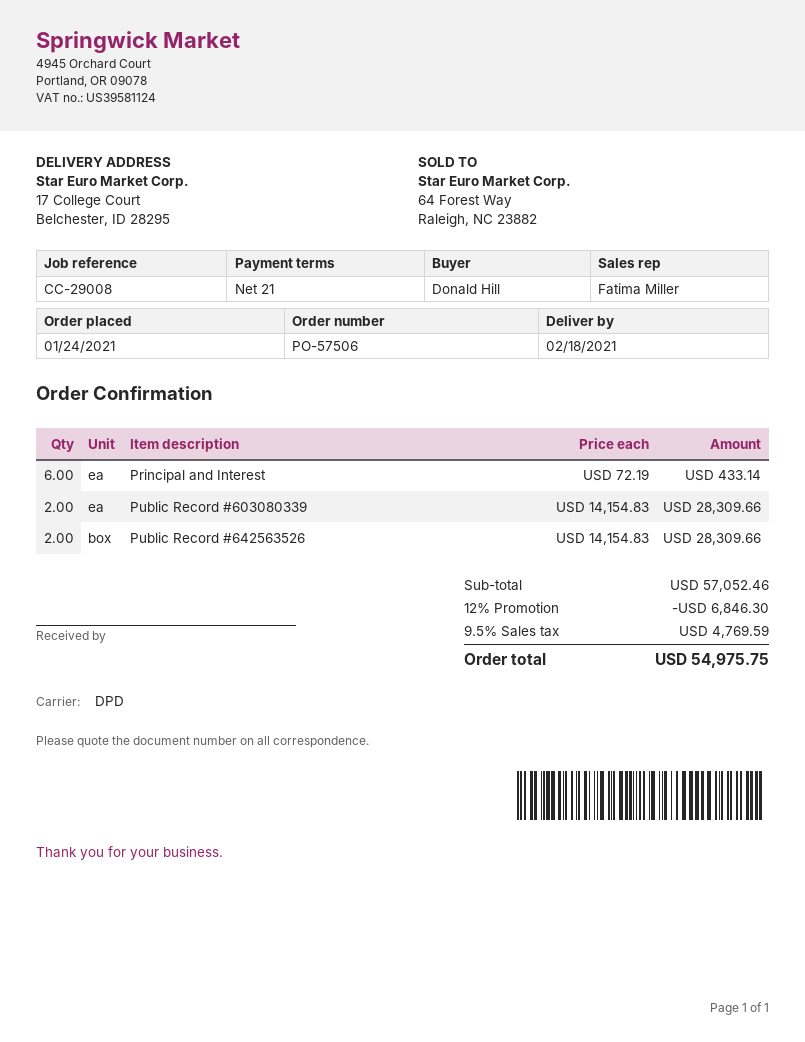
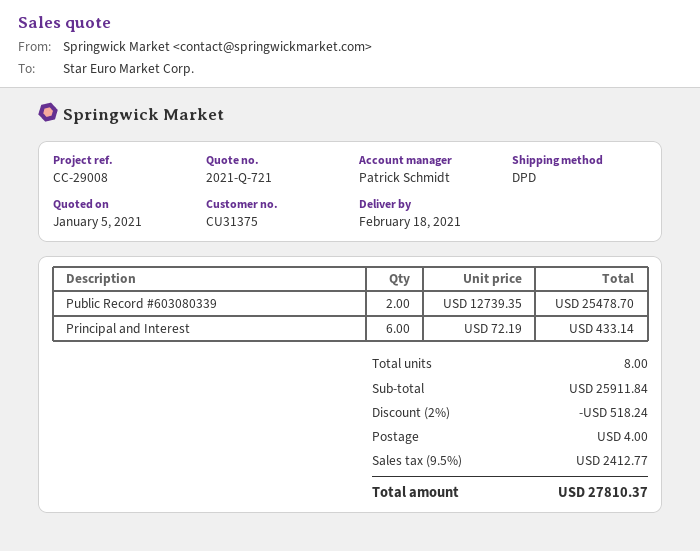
sales rep: Fatima Miller -> Patrick Schmidt
Public Record #603080339: 2 x 14154.83 = 28309.66 -> 2 x 12739.35 = 25478.70
Public Record #642563526: 2 x 14154.83 = 28309.66 -> none
subtotal: 57052.46 -> 25911.84
discount: 12% = 6846.30 -> 2% = 518.24
shipping: none -> 4.00
tax: 9.5% = 4769.59 -> 9.5% = 2412.77
total: 54975.75 -> 27810.37

